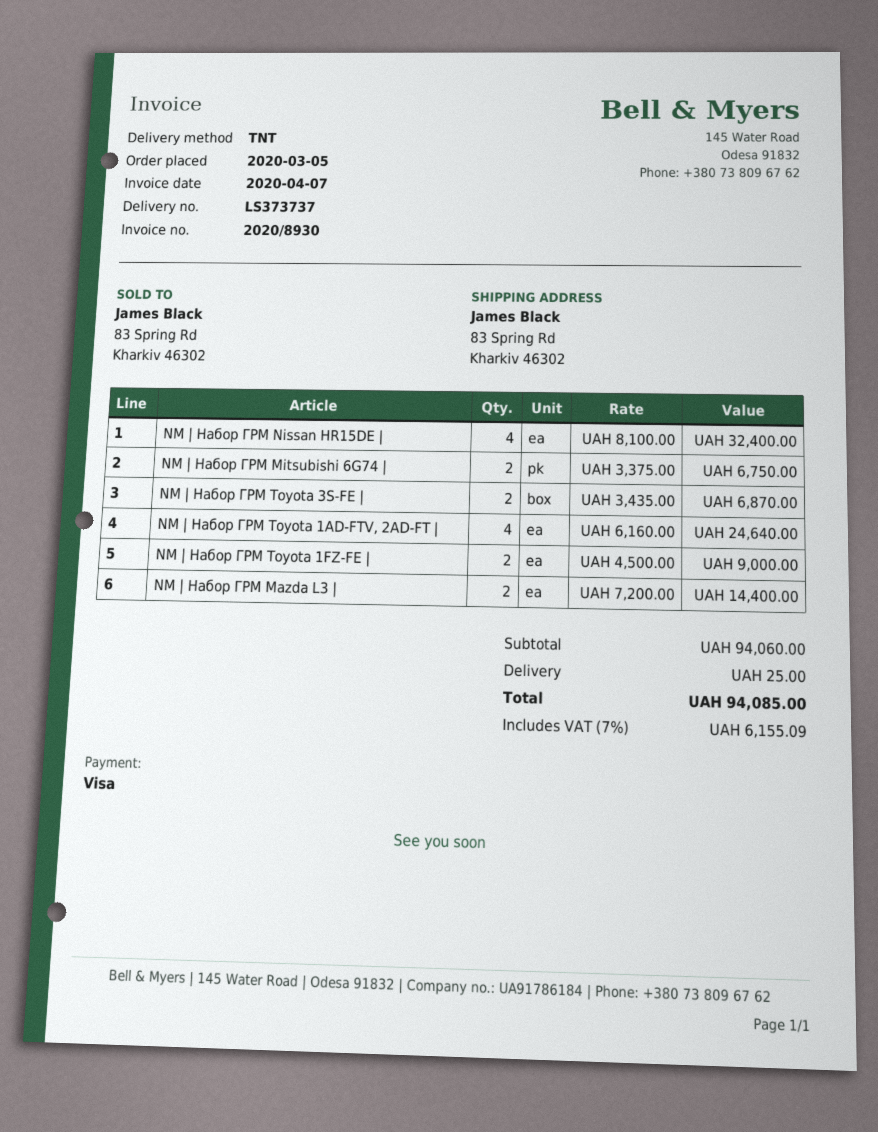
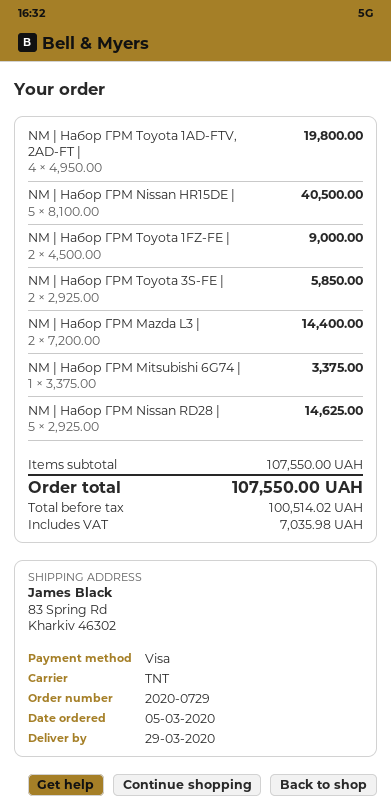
NM | Набор ГРМ Nissan HR15DE |: 4 x 8100.00 = 32400.00 -> 5 x 8100.00 = 40500.00
NM | Набор ГРМ Mitsubishi 6G74 |: 2 x 3375.00 = 6750.00 -> 1 x 3375.00 = 3375.00
NM | Набор ГРМ Toyota 3S-FE |: 2 x 3435.00 = 6870.00 -> 2 x 2925.00 = 5850.00
NM | Набор ГРМ Toyota 1AD-FTV, 2AD-FT |: 4 x 6160.00 = 24640.00 -> 4 x 4950.00 = 19800.00
NM | Набор ГРМ Nissan RD28 |: none -> 5 x 2925.00 = 14625.00
subtotal: 94060.00 -> 107550.00
shipping: 25.00 -> none
tax: 6155.09 -> 7035.98
total: 94085.00 -> 107550.00

